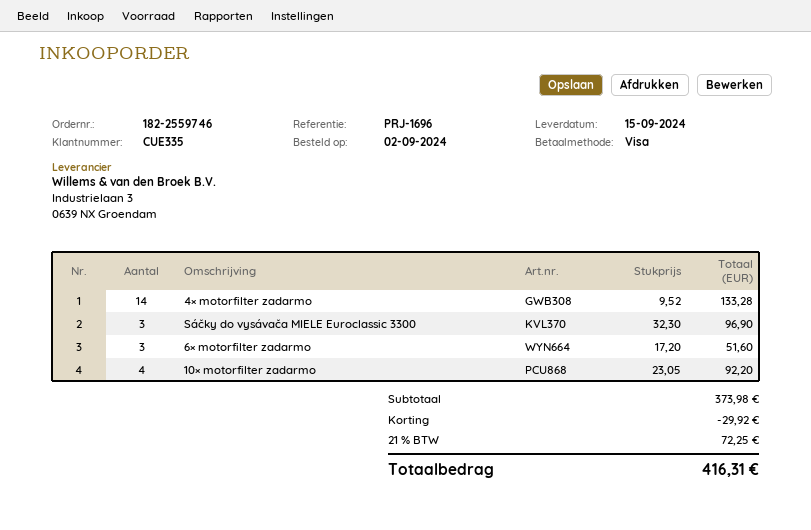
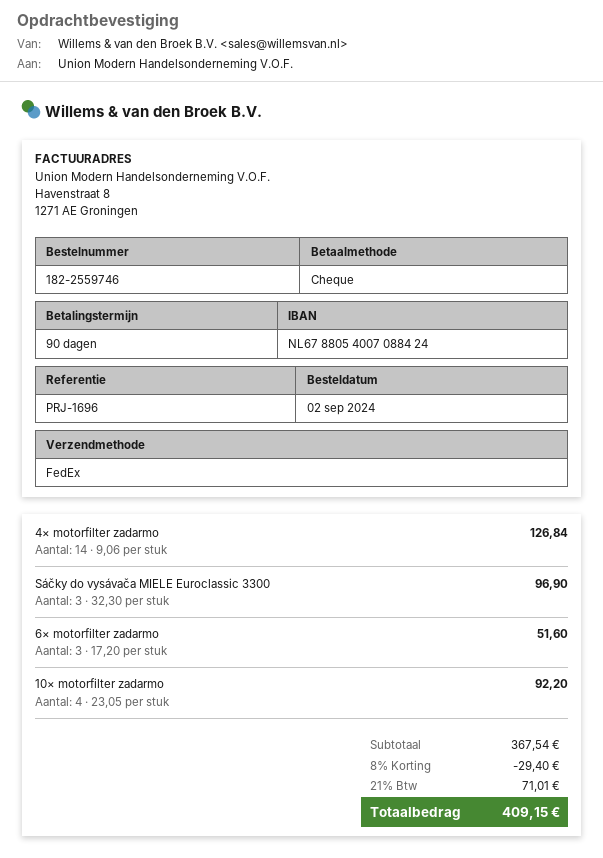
payment method: Visa -> cheque
4× motorfilter zadarmo: 14 x 9.52 = 133.28 -> 14 x 9.06 = 126.84
subtotal: 373.98 -> 367.54
discount: 29.92 -> 29.40
tax: 21% = 72.25 -> 21% = 71.01
total: 416.31 -> 409.15

